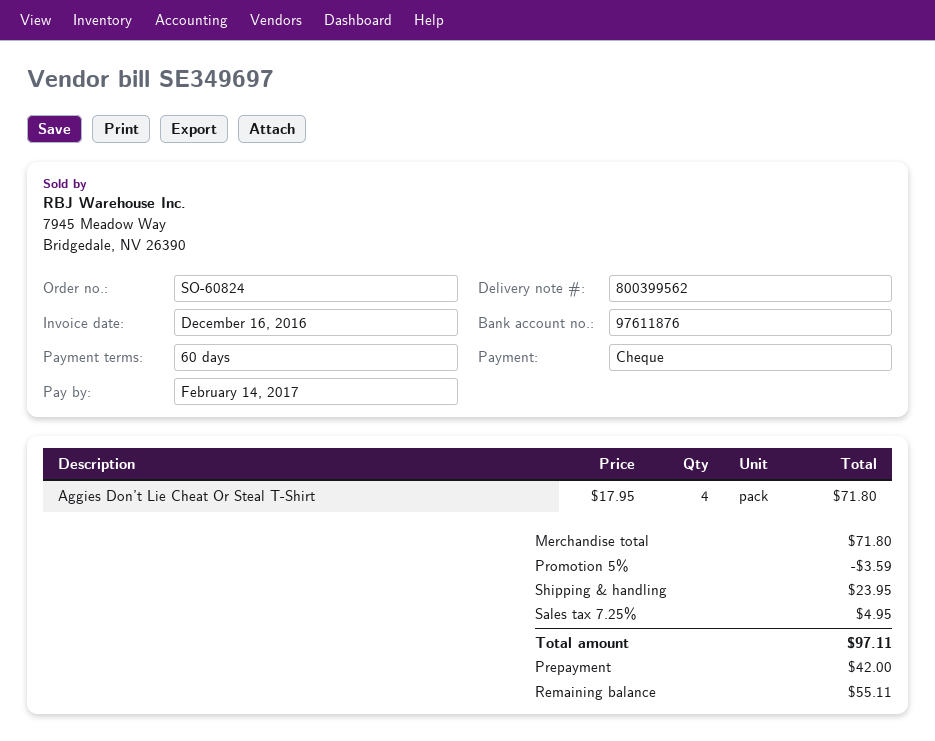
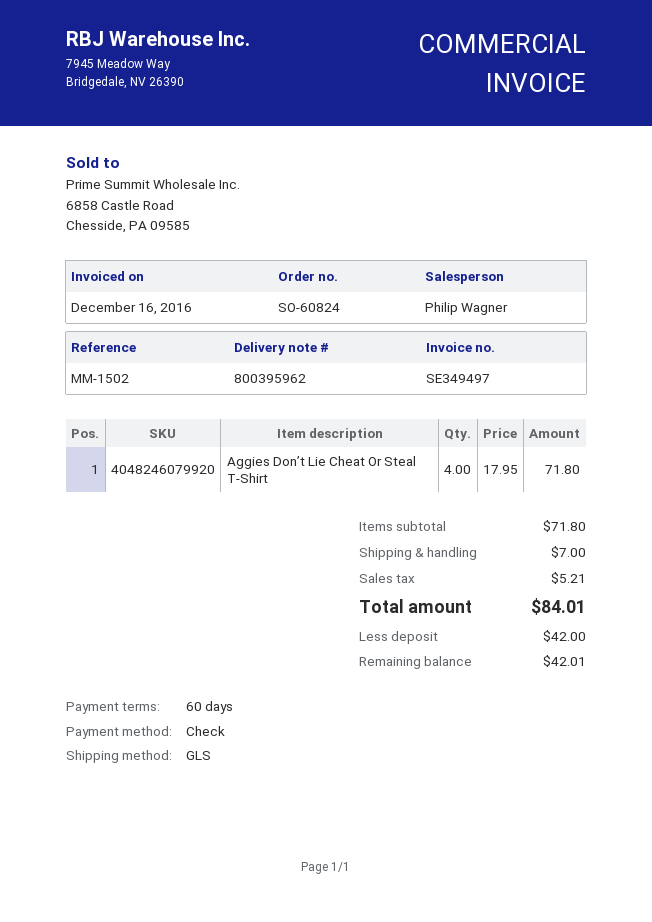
delivery note number: 800399562 -> 800395962
invoice number: SE349697 -> SE349497
discount: 5% = 3.59 -> none
shipping: 23.95 -> 7.00
tax: 4.95 -> 5.21
total: 97.11 -> 84.01
balance: 55.11 -> 42.01

